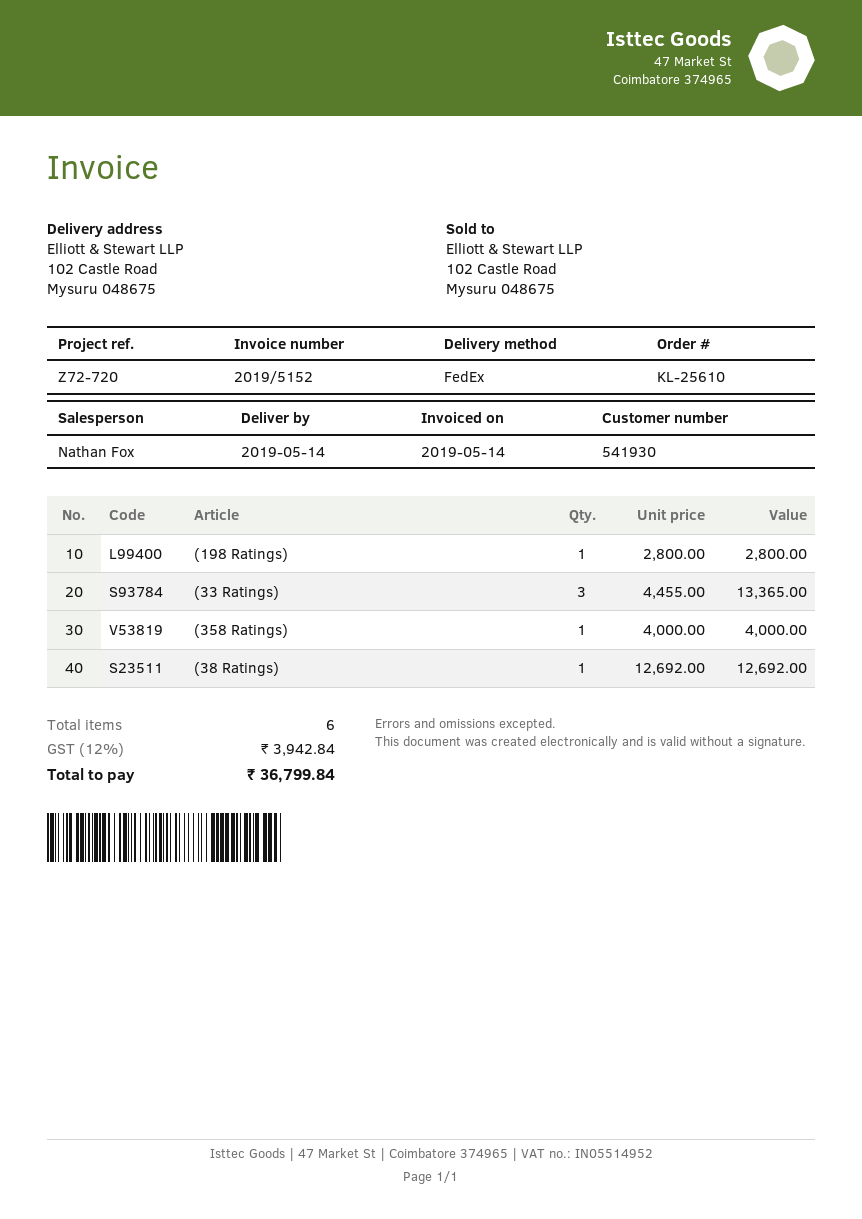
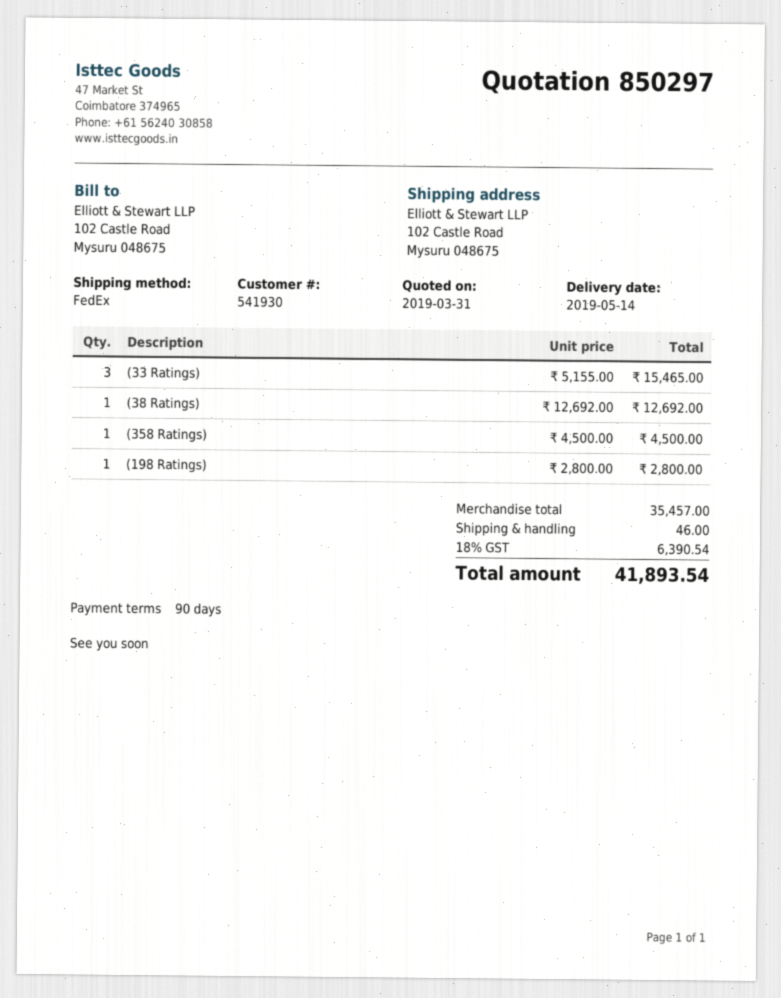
(33 Ratings): 3 x 4455.00 = 13365.00 -> 3 x 5155.00 = 15465.00
(358 Ratings): 1 x 4000.00 = 4000.00 -> 1 x 4500.00 = 4500.00
shipping: none -> 46.00
tax: 12% = 3942.84 -> 18% = 6390.54
total: 36799.84 -> 41893.54

